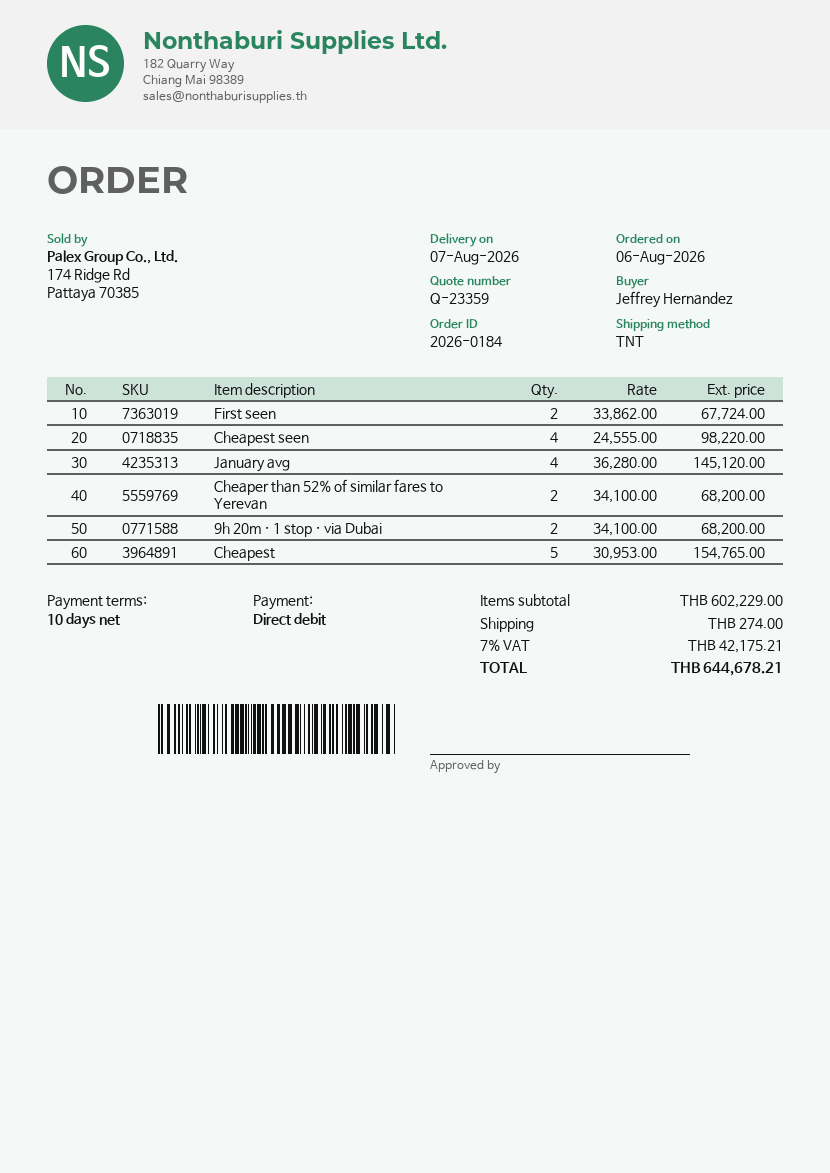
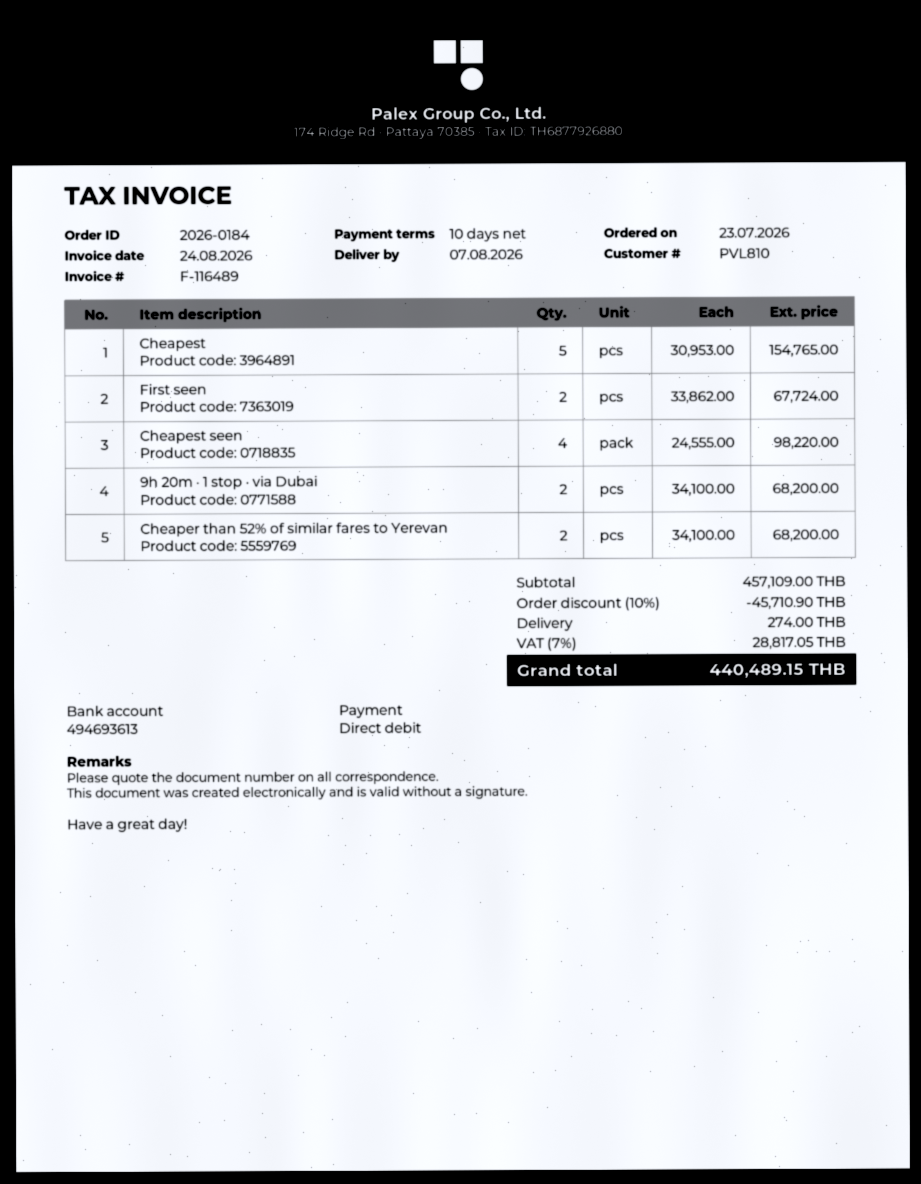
order date: 2026-08-06 -> 2026-07-23
January avg: 4 x 36280.00 = 145120.00 -> none
subtotal: 602229.00 -> 457109.00
discount: none -> 10% = 45710.90
tax: 7% = 42175.21 -> 7% = 28817.05
total: 644678.21 -> 440489.15

